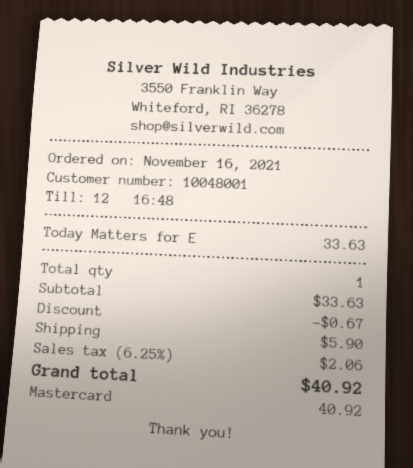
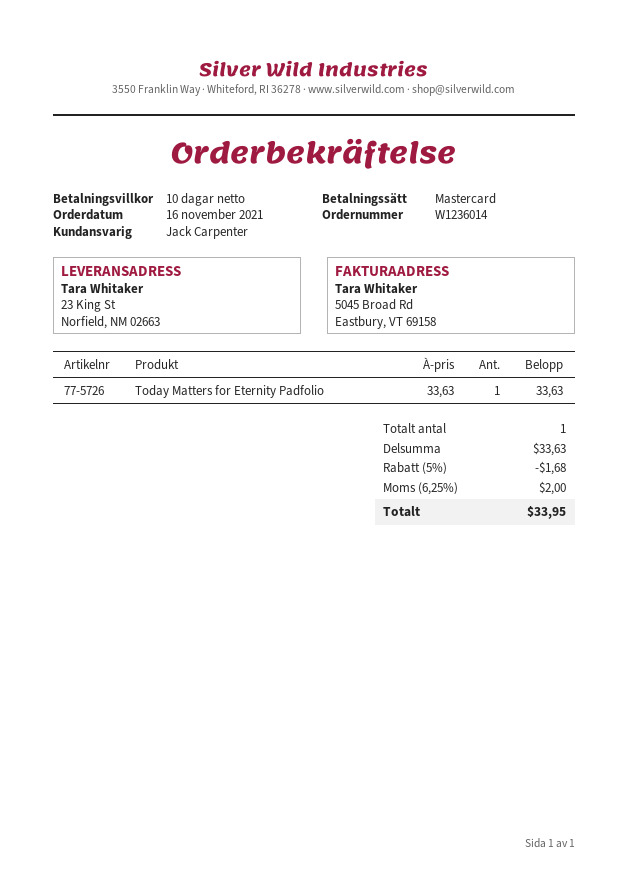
discount: 0.67 -> 1.68
shipping: 5.90 -> none
tax: 6.25% = 2.06 -> 6.25% = 2.00
total: 40.92 -> 33.95

